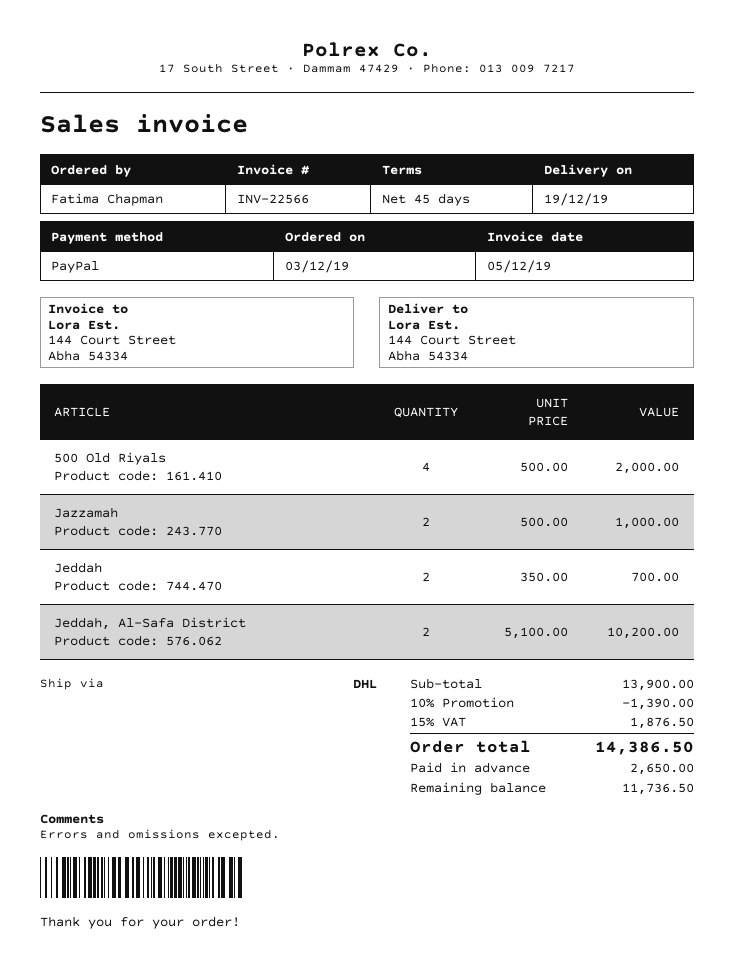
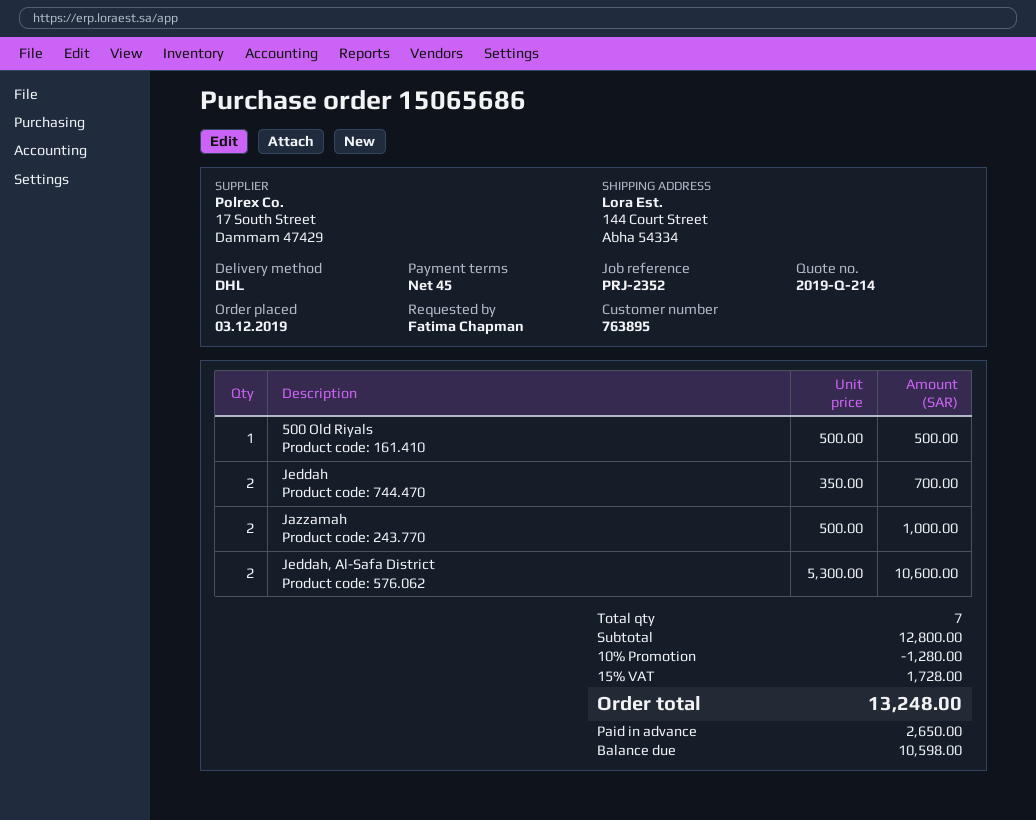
500 Old Riyals: 4 x 500.00 = 2000.00 -> 1 x 500.00 = 500.00
Jeddah, Al-Safa District: 2 x 5100.00 = 10200.00 -> 2 x 5300.00 = 10600.00
subtotal: 13900.00 -> 12800.00
discount: 10% = 1390.00 -> 10% = 1280.00
tax: 15% = 1876.50 -> 15% = 1728.00
total: 14386.50 -> 13248.00
balance: 11736.50 -> 10598.00

